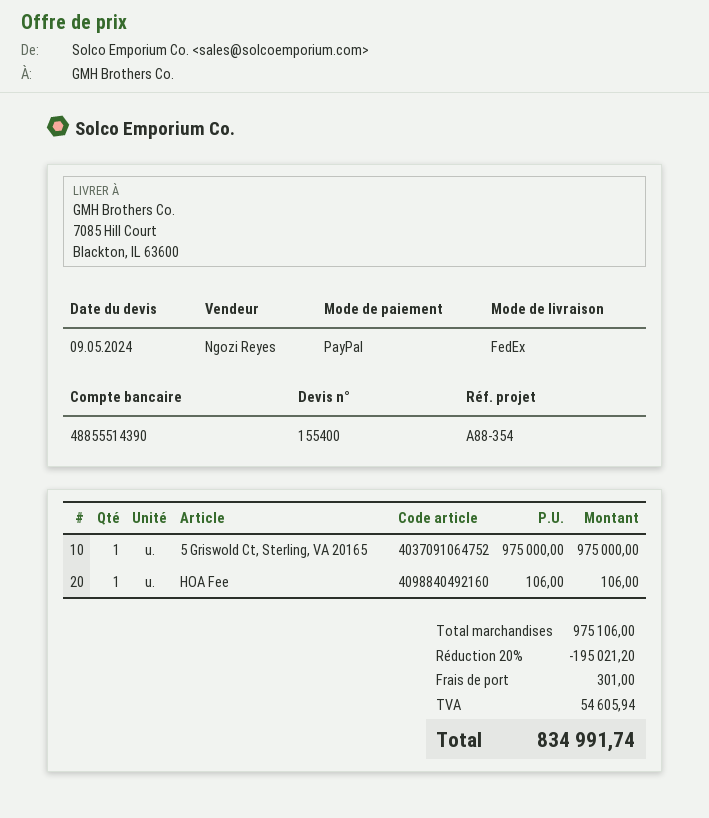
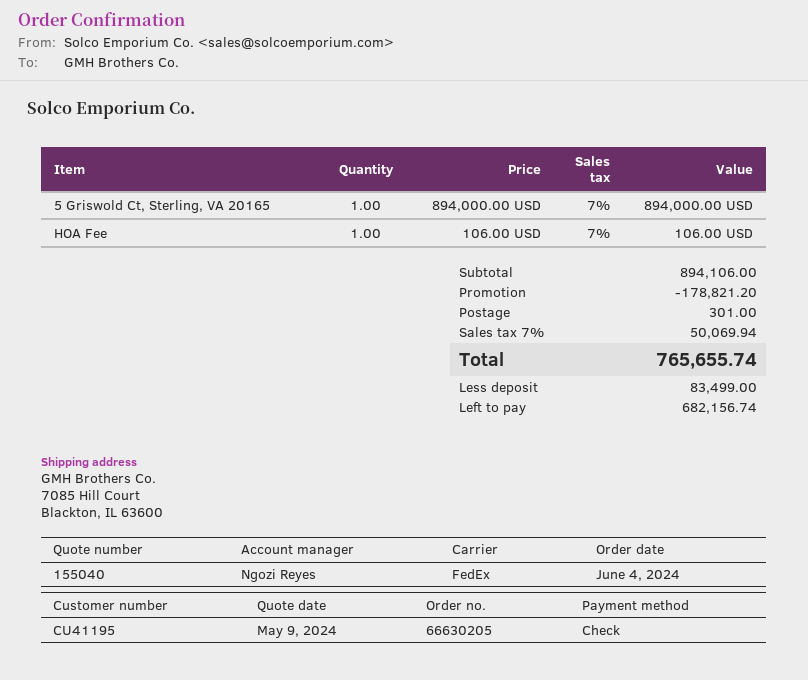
quote number: 155400 -> 155040
payment method: PayPal -> cheque
5 Griswold Ct, Sterling, VA 20165: 1 x 975000.00 = 975000.00 -> 1 x 894000.00 = 894000.00
subtotal: 975106.00 -> 894106.00
discount: 195021.20 -> 178821.20
tax: 54605.94 -> 50069.94
total: 834991.74 -> 765655.74

